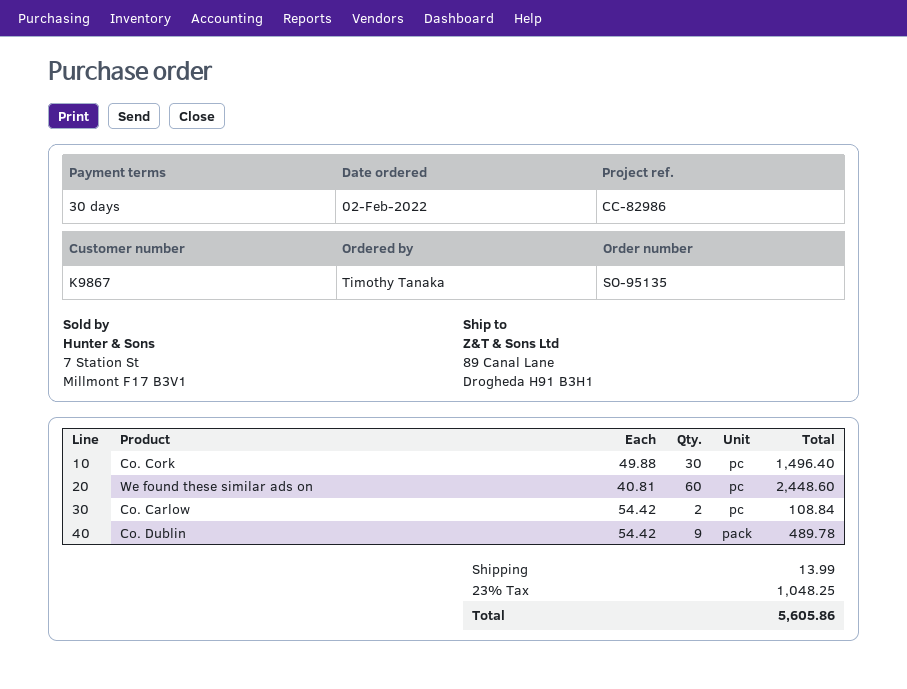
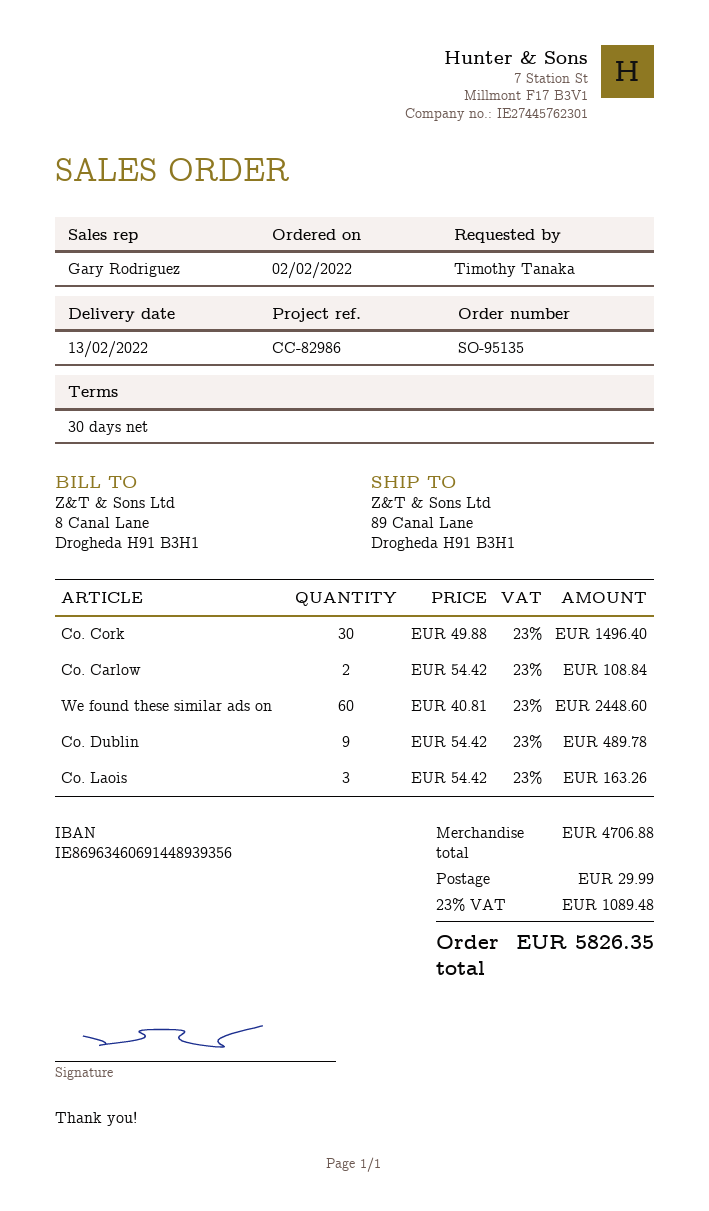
Co. Laois: none -> 3 x 54.42 = 163.26
shipping: 13.99 -> 29.99
tax: 23% = 1048.25 -> 23% = 1089.48
total: 5605.86 -> 5826.35

